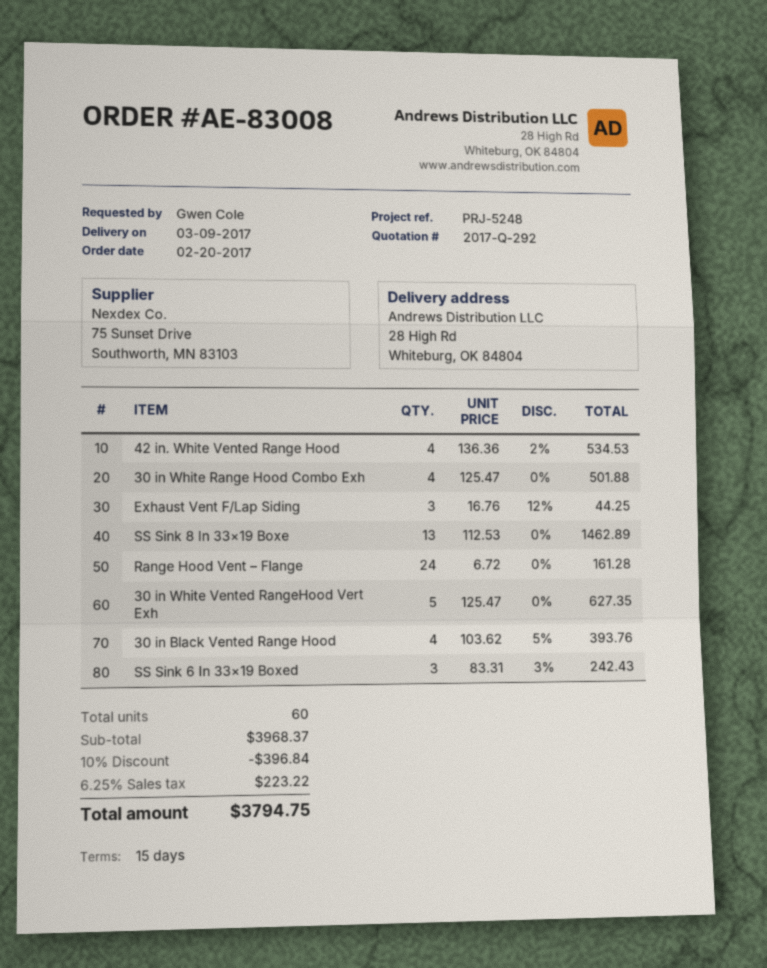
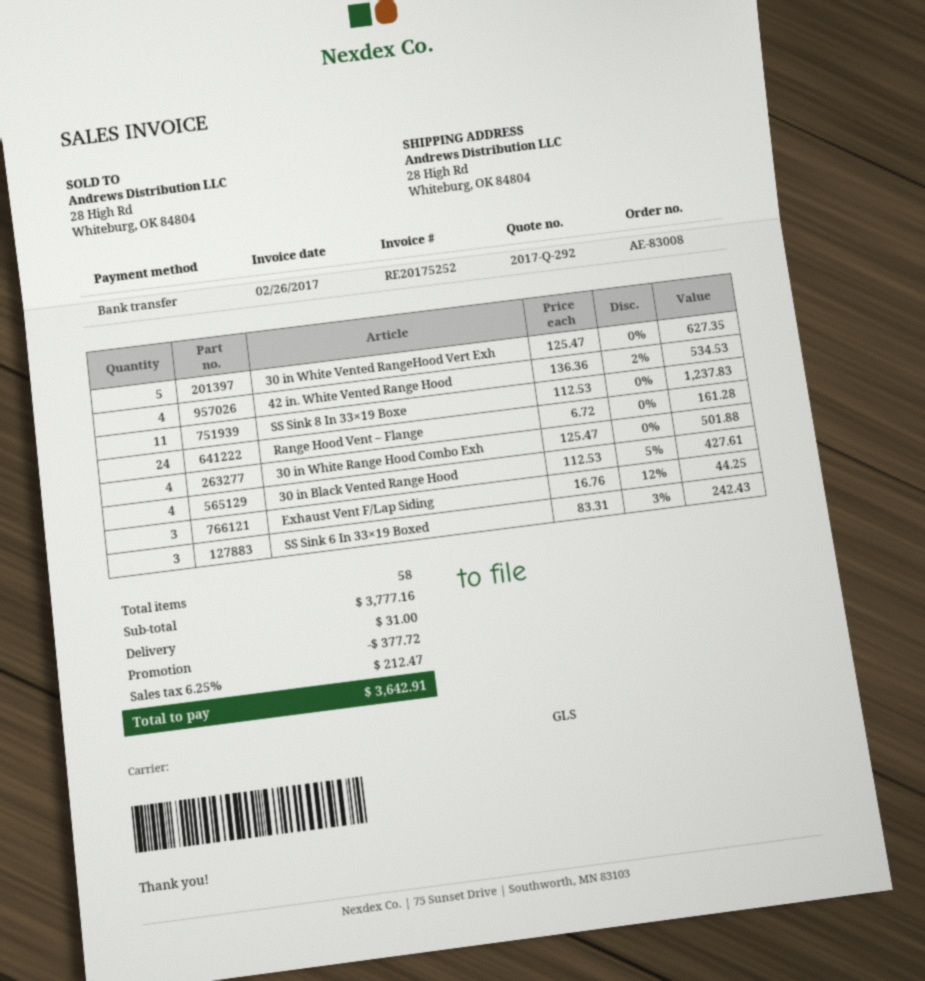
SS Sink 8 In 33×19 Boxe: 13 x 112.53 = 1462.89 -> 11 x 112.53 = 1237.83
30 in Black Vented Range Hood: 4 x 103.62 - 5% = 393.76 -> 4 x 112.53 - 5% = 427.61
total quantity: 60 -> 58
subtotal: 3968.37 -> 3777.16
discount: 396.84 -> 377.72
shipping: none -> 31.00
tax: 6.25% = 223.22 -> 6.25% = 212.47
total: 3794.75 -> 3642.91

